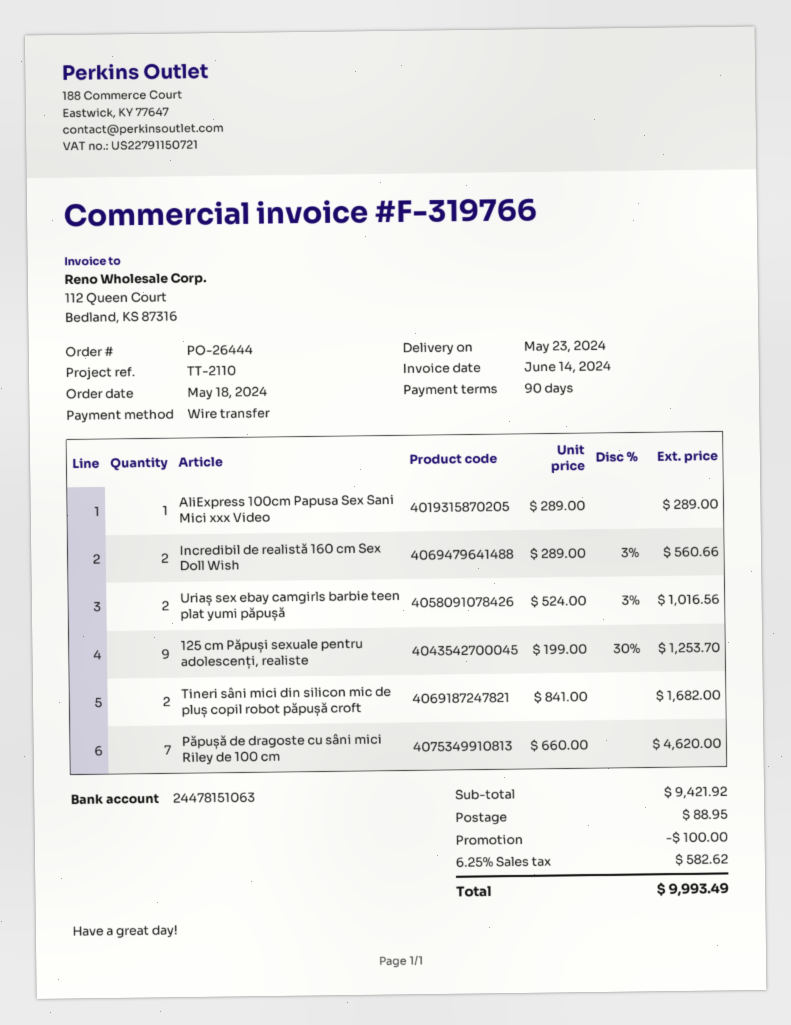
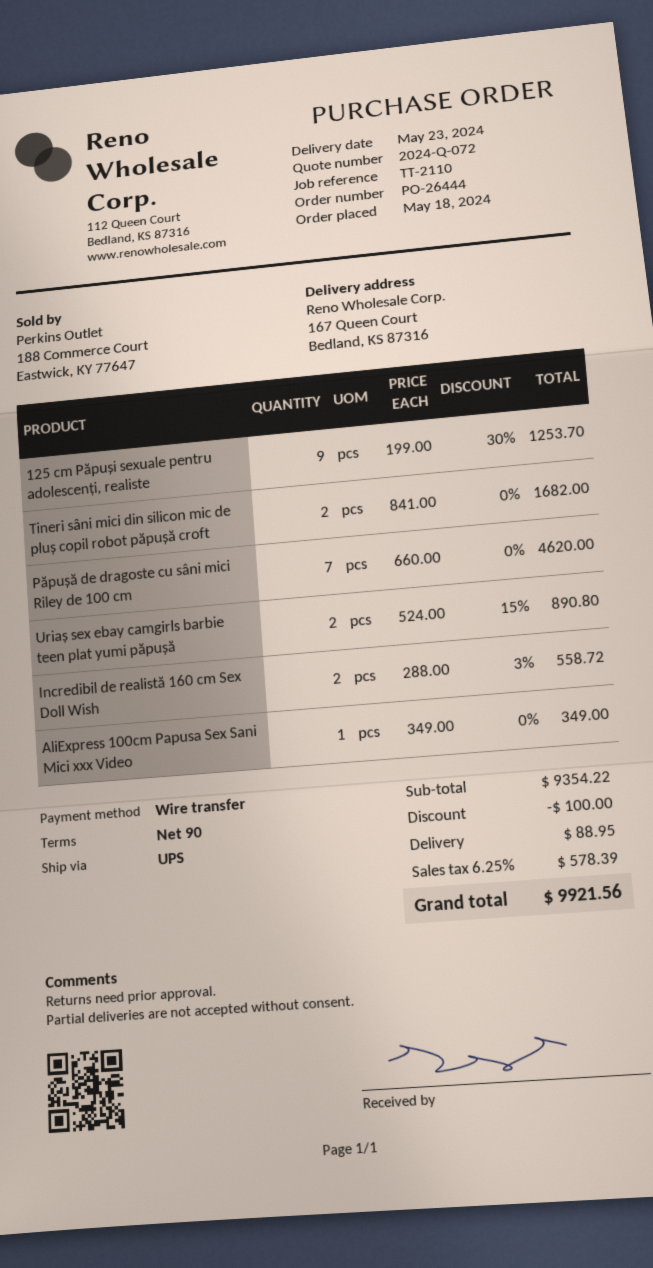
AliExpress 100cm Papusa Sex Sani Mici xxx Video: 1 x 289.00 = 289.00 -> 1 x 349.00 = 349.00
Incredibil de realistă 160 cm Sex Doll Wish: 2 x 289.00 - 3% = 560.66 -> 2 x 288.00 - 3% = 558.72
Uriaș sex ebay camgirls barbie teen plat yumi păpușă: 2 x 524.00 - 3% = 1016.56 -> 2 x 524.00 - 15% = 890.80
subtotal: 9421.92 -> 9354.22
tax: 6.25% = 582.62 -> 6.25% = 578.39
total: 9993.49 -> 9921.56

